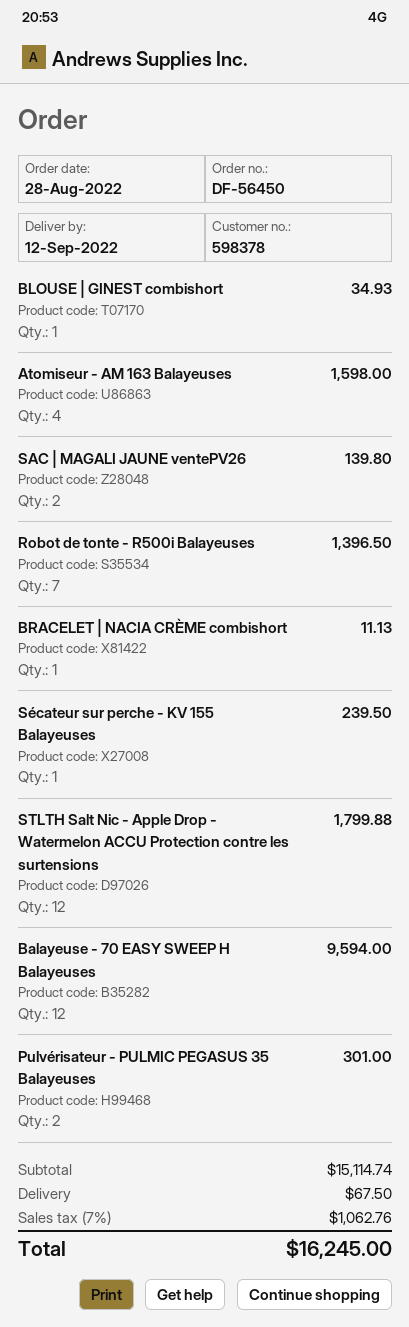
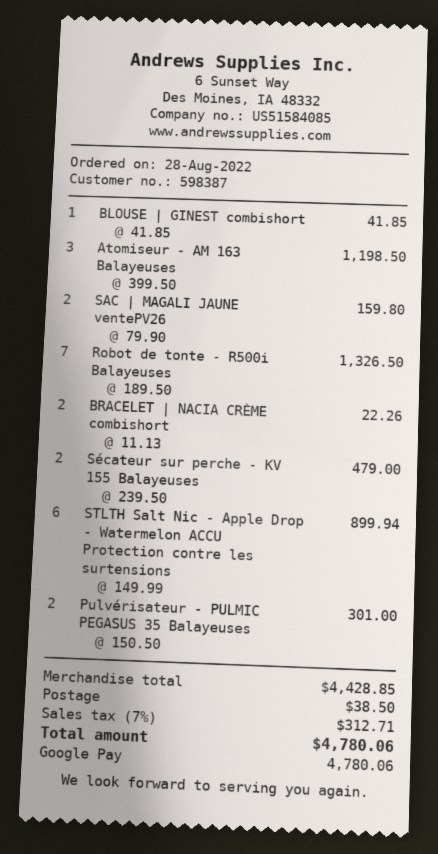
customer number: 598378 -> 598387
BLOUSE | GINEST combishort: 1 for 34.93 -> 1 for 41.85
Atomiseur - AM 163 Balayeuses: 4 for 1598.00 -> 3 for 1198.50
SAC | MAGALI JAUNE ventePV26: 2 for 139.80 -> 2 for 159.80
Robot de tonte - R500i Balayeuses: 7 for 1396.50 -> 7 for 1326.50
BRACELET | NACIA CRÈME combishort: 1 for 11.13 -> 2 for 22.26
Sécateur sur perche - KV 155 Balayeuses: 1 for 239.50 -> 2 for 479.00
STLTH Salt Nic - Apple Drop - Watermelon ACCU Protection contre les surtensions: 12 for 1799.88 -> 6 for 899.94
Balayeuse - 70 EASY SWEEP H Balayeuses: 12 for 9594.00 -> none
subtotal: 15114.74 -> 4428.85
shipping: 67.50 -> 38.50
tax: 7% = 1062.76 -> 7% = 312.71
total: 16245.00 -> 4780.06

